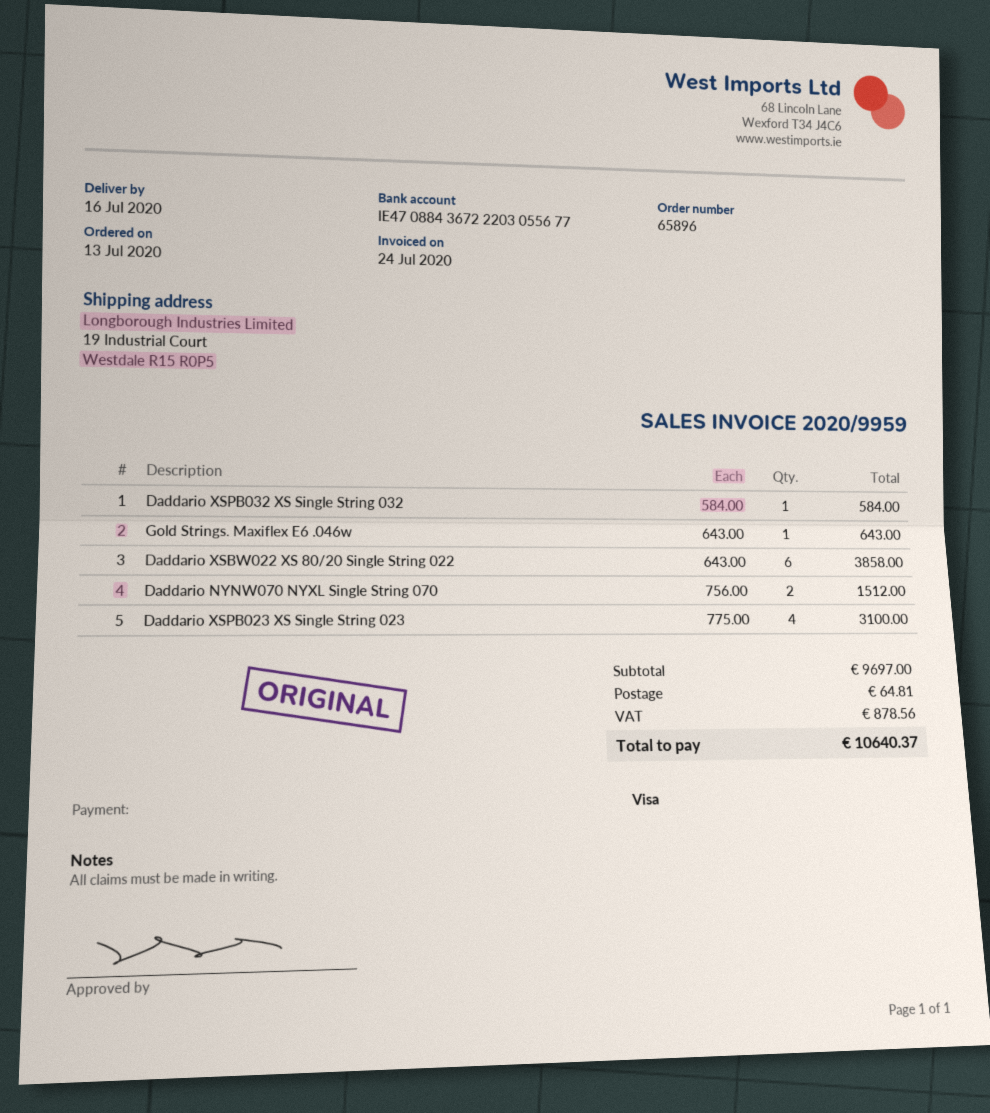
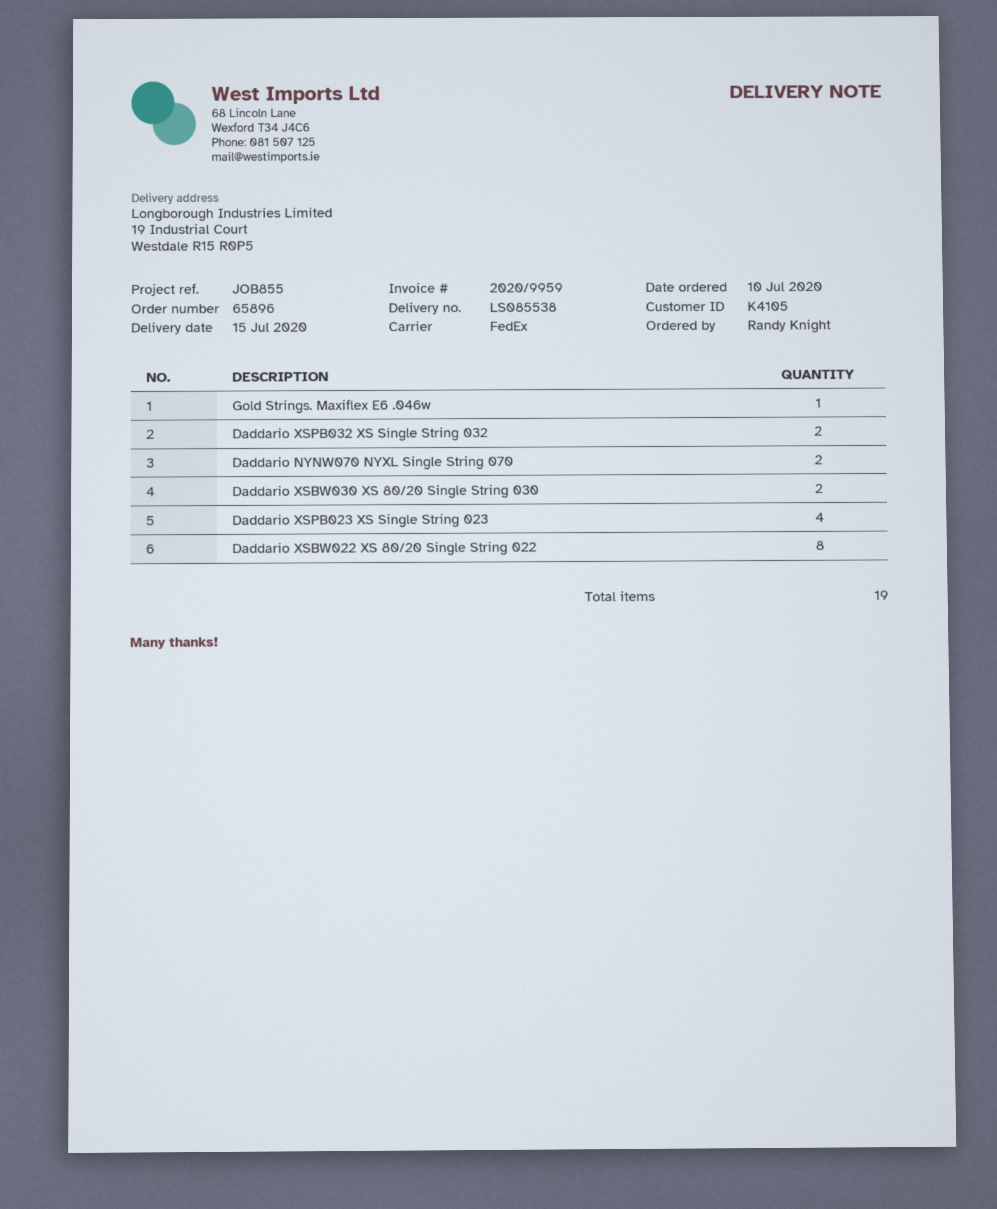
order date: 2020-07-13 -> 2020-07-10
delivery date: 2020-07-16 -> 2020-07-15
Daddario XSPB032 XS Single String 032: 1 -> 2
Daddario XSBW022 XS 80/20 Single String 022: 6 -> 8
Daddario XSBW030 XS 80/20 Single String 030: none -> 2

